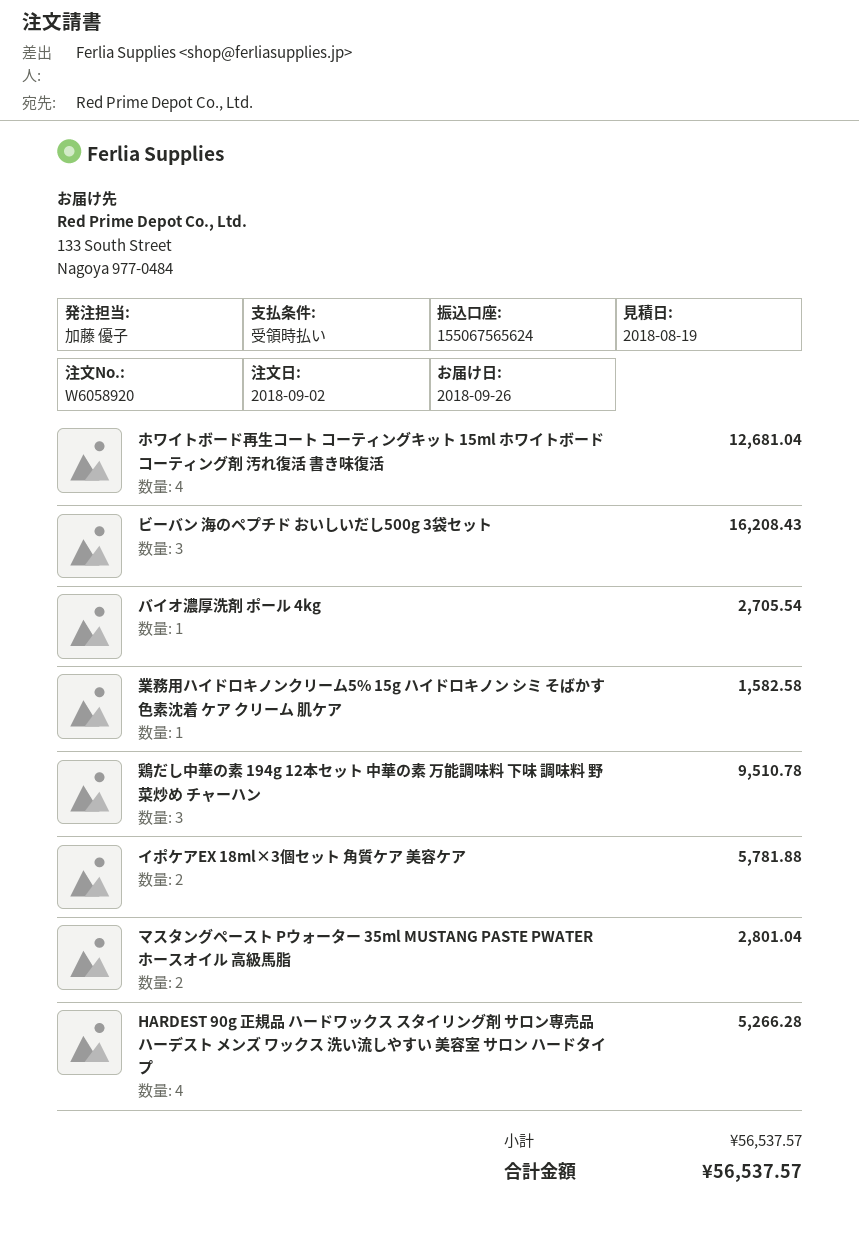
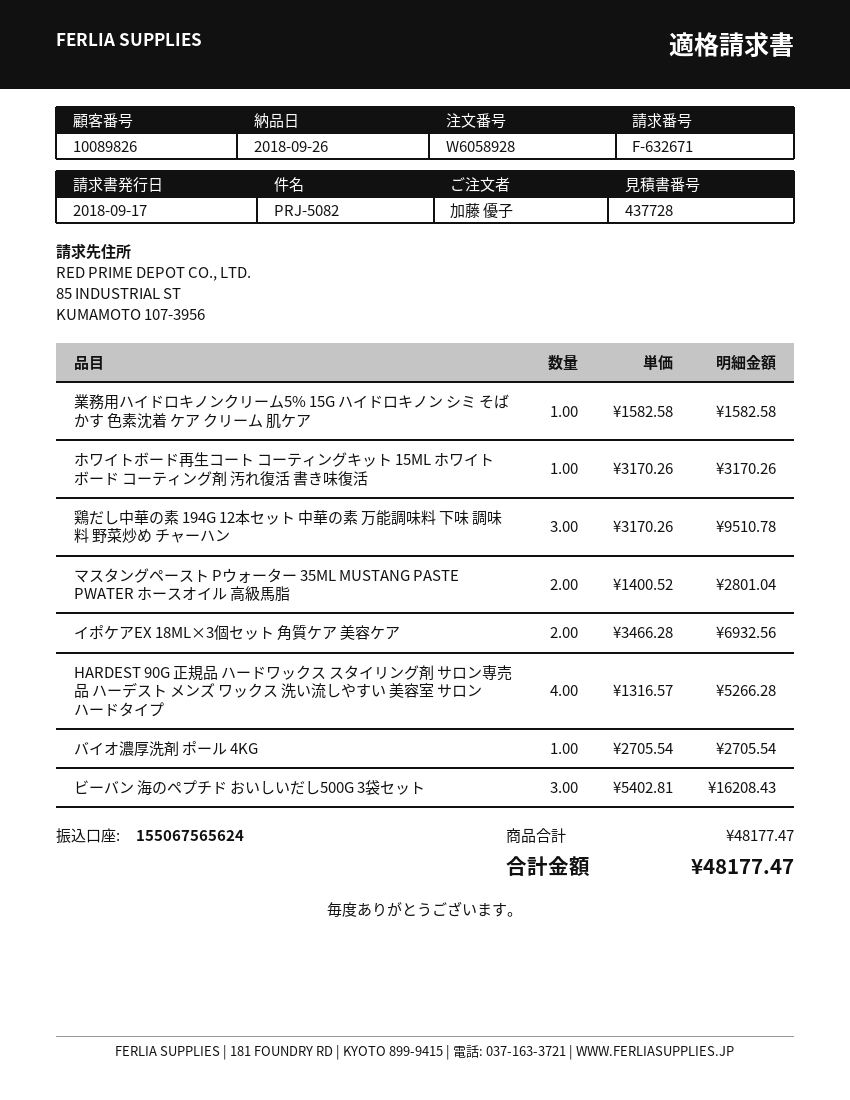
order number: W6058920 -> W6058928
ホワイトボード再生コート コーティングキット 15ml ホワイトボード コーティング剤 汚れ復活 書き味復活: 4 for 12681.04 -> 1 for 3170.26
イポケアEX 18ml×3個セット 角質ケア 美容ケア: 2 for 5781.88 -> 2 for 6932.56
subtotal: 56537.57 -> 48177.47
total: 56537.57 -> 48177.47

